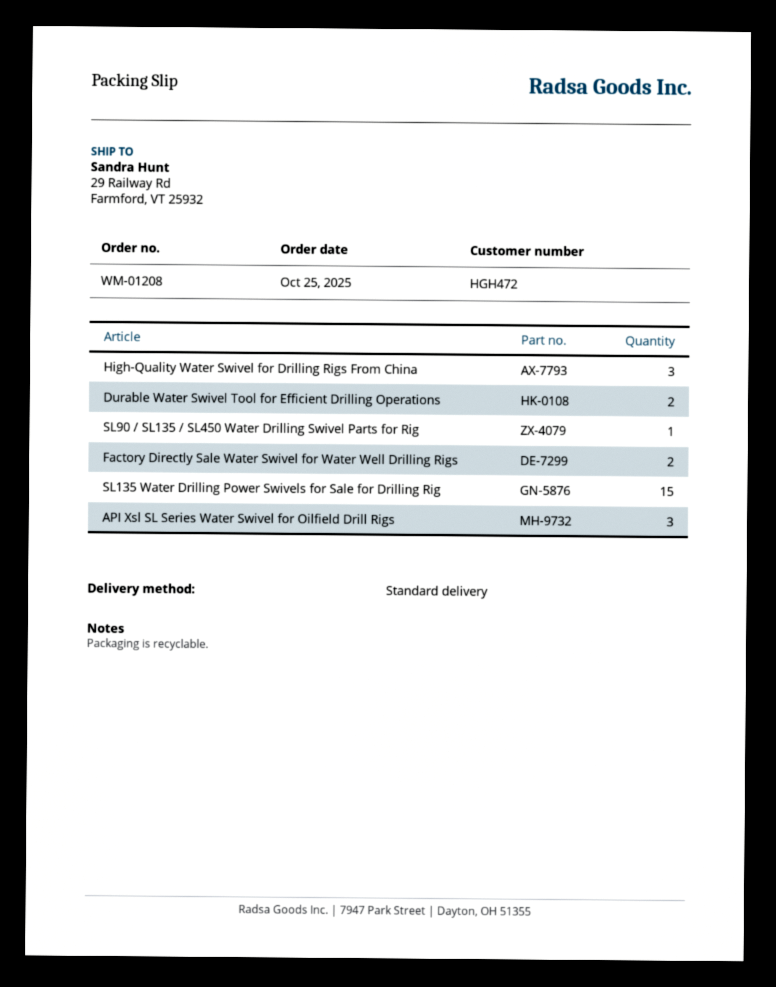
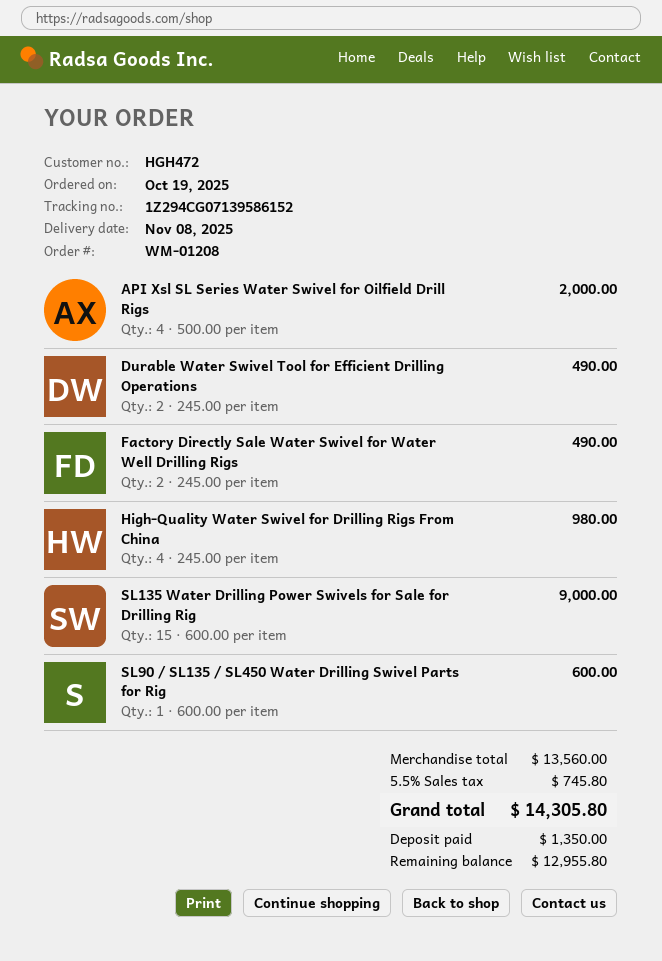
order date: 2025-10-25 -> 2025-10-19
High-Quality Water Swivel for Drilling Rigs From China: 3 -> 4
API Xsl SL Series Water Swivel for Oilfield Drill Rigs: 3 -> 4

